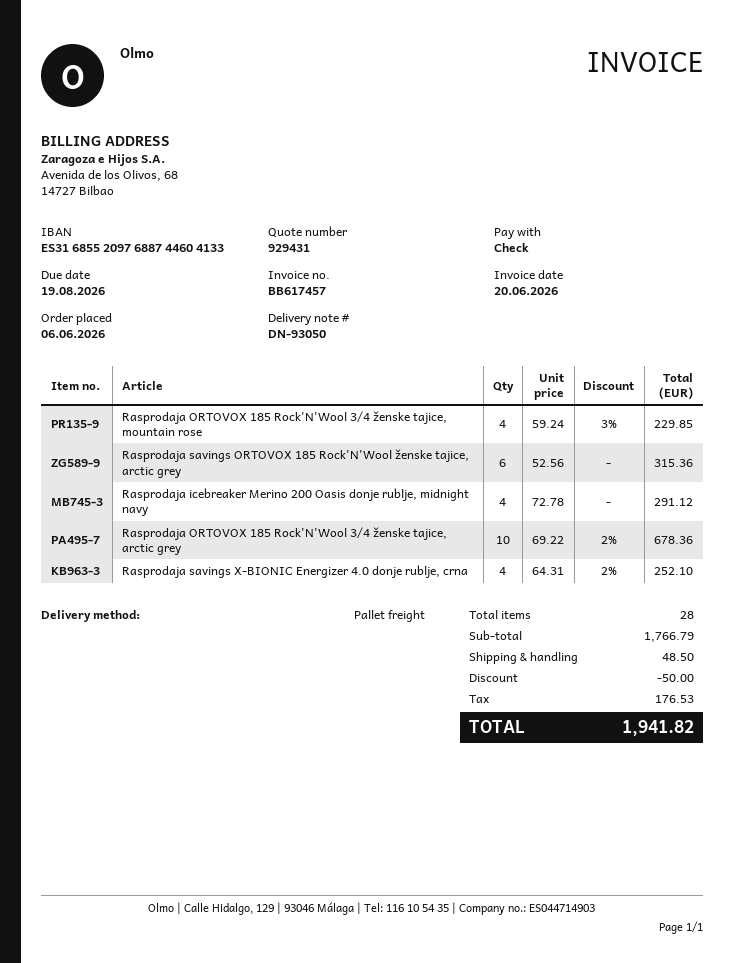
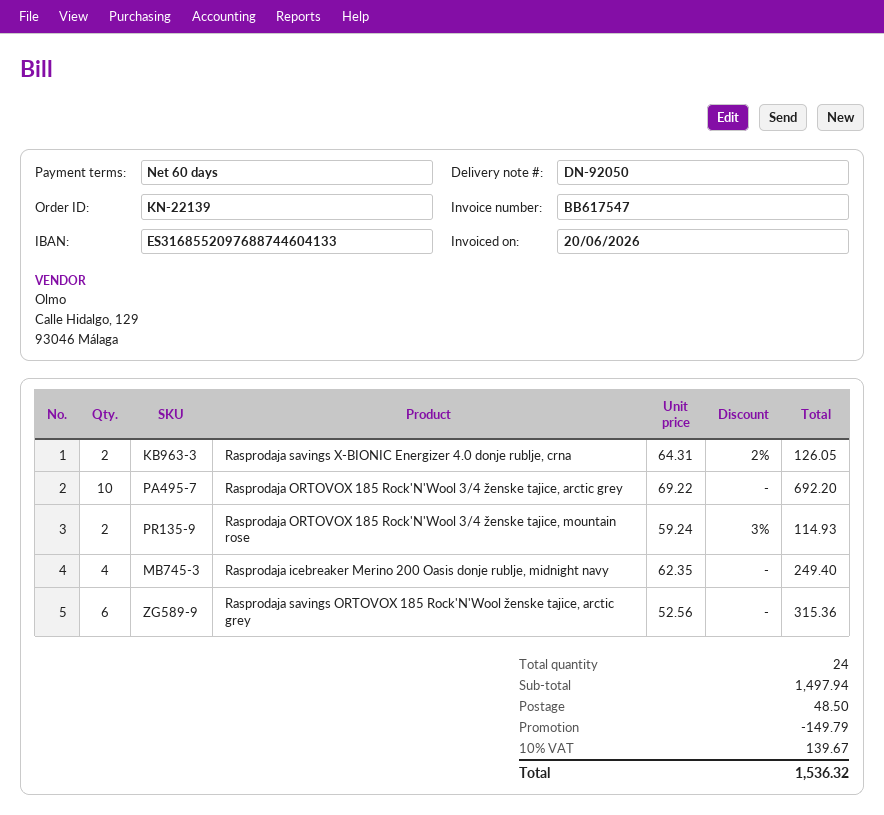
delivery note number: DN-93050 -> DN-92050
invoice number: BB617457 -> BB617547
Rasprodaja ORTOVOX 185 Rock'N'Wool 3/4 ženske tajice, mountain rose: 4 x 59.24 - 3% = 229.85 -> 2 x 59.24 - 3% = 114.93
Rasprodaja icebreaker Merino 200 Oasis donje rublje, midnight navy: 4 x 72.78 = 291.12 -> 4 x 62.35 = 249.40
Rasprodaja ORTOVOX 185 Rock'N'Wool 3/4 ženske tajice, arctic grey: 10 x 69.22 - 2% = 678.36 -> 10 x 69.22 = 692.20
Rasprodaja savings X-BIONIC Energizer 4.0 donje rublje, crna: 4 x 64.31 - 2% = 252.10 -> 2 x 64.31 - 2% = 126.05
total quantity: 28 -> 24
subtotal: 1766.79 -> 1497.94
discount: 50.00 -> 149.79
tax: 176.53 -> 139.67
total: 1941.82 -> 1536.32

